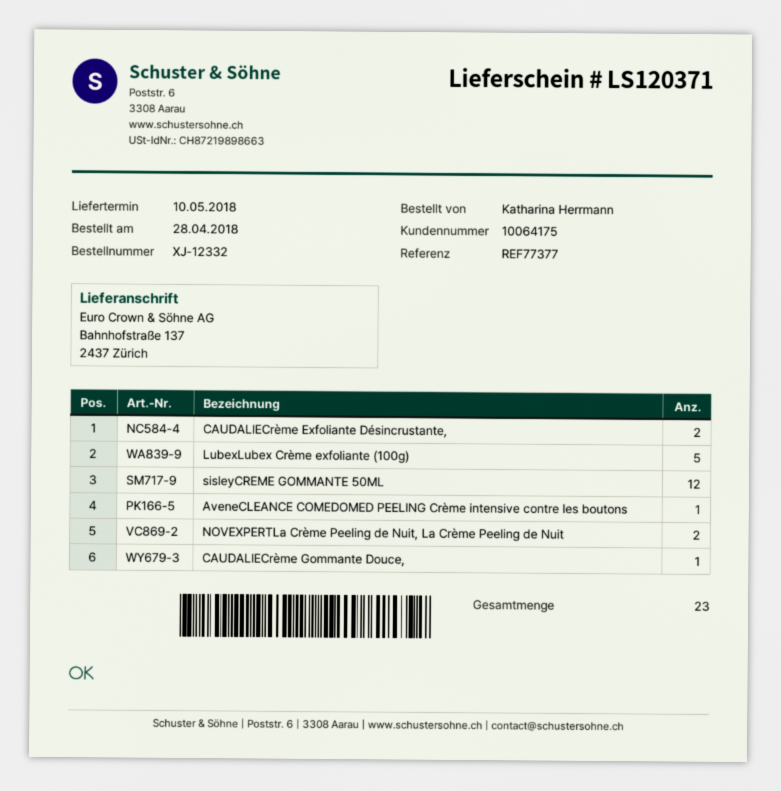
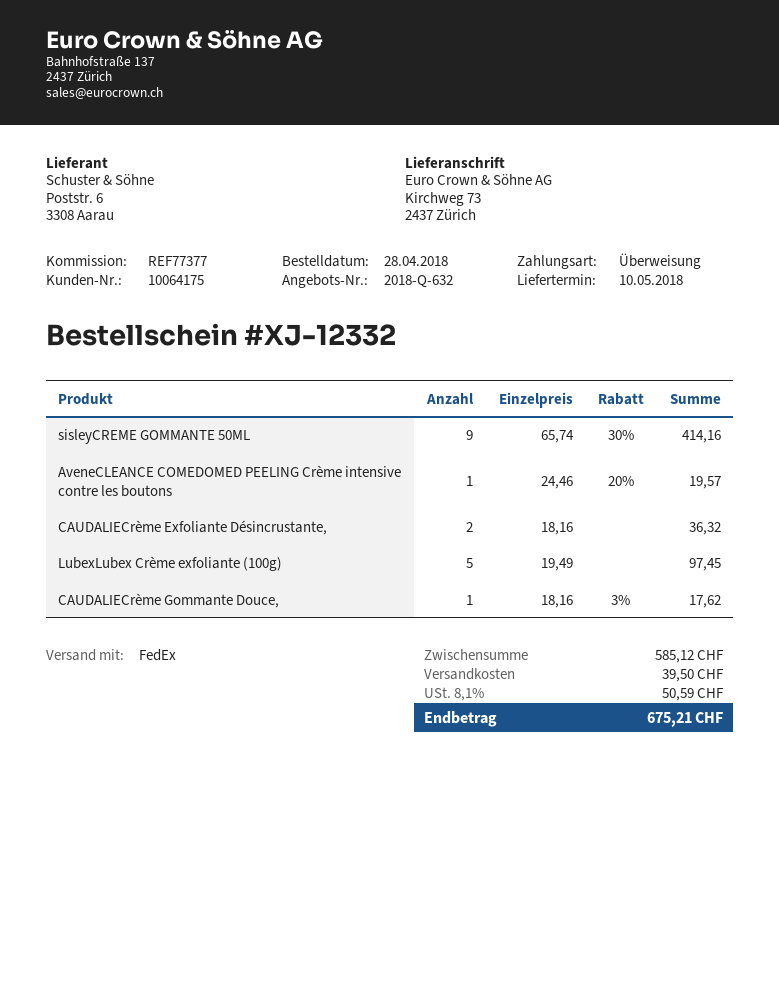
ship to: Bahnhofstraße 137, 2437 Zürich -> Kirchweg 73, 2437 Zürich
sisleyCREME GOMMANTE 50ML: 12 -> 9
NOVEXPERTLa Crème Peeling de Nuit, La Crème Peeling de Nuit: 2 -> none

